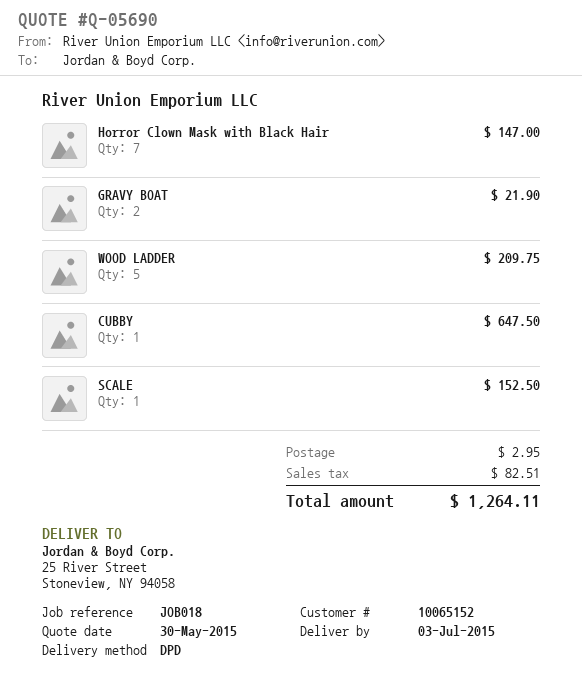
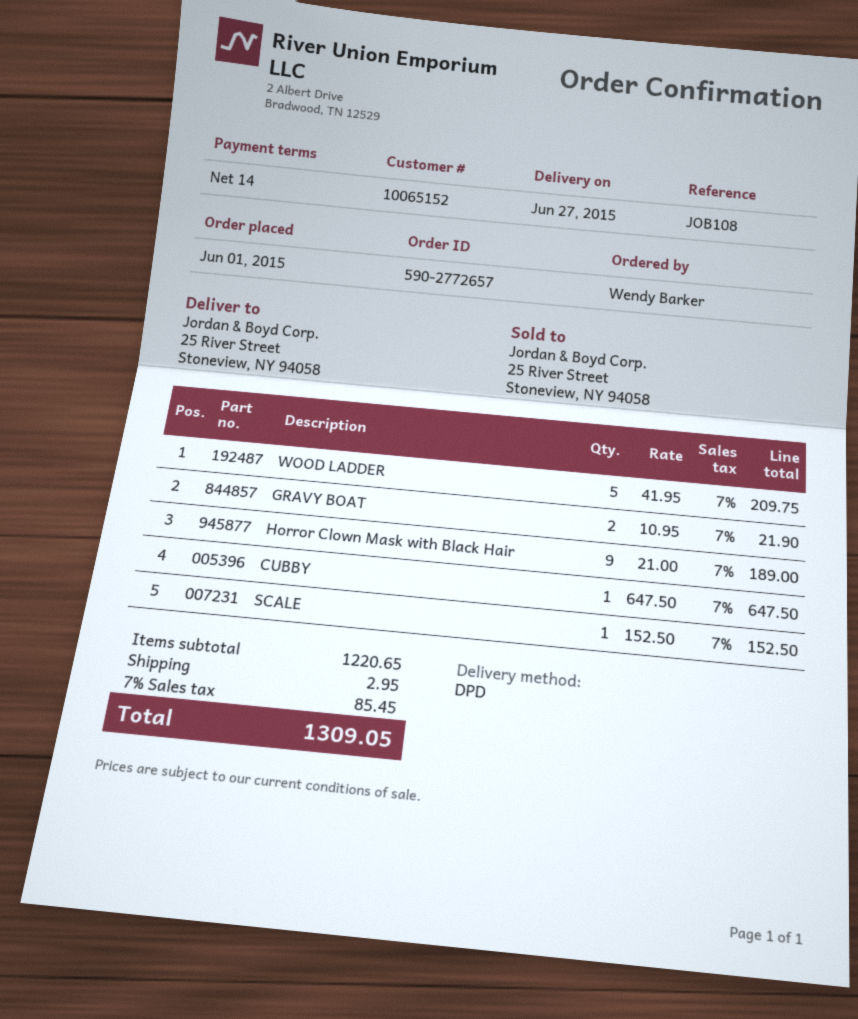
delivery date: 2015-07-03 -> 2015-06-27
reference: JOB018 -> JOB108
Horror Clown Mask with Black Hair: 7 for 147.00 -> 9 for 189.00
tax: 82.51 -> 85.45
total: 1264.11 -> 1309.05

